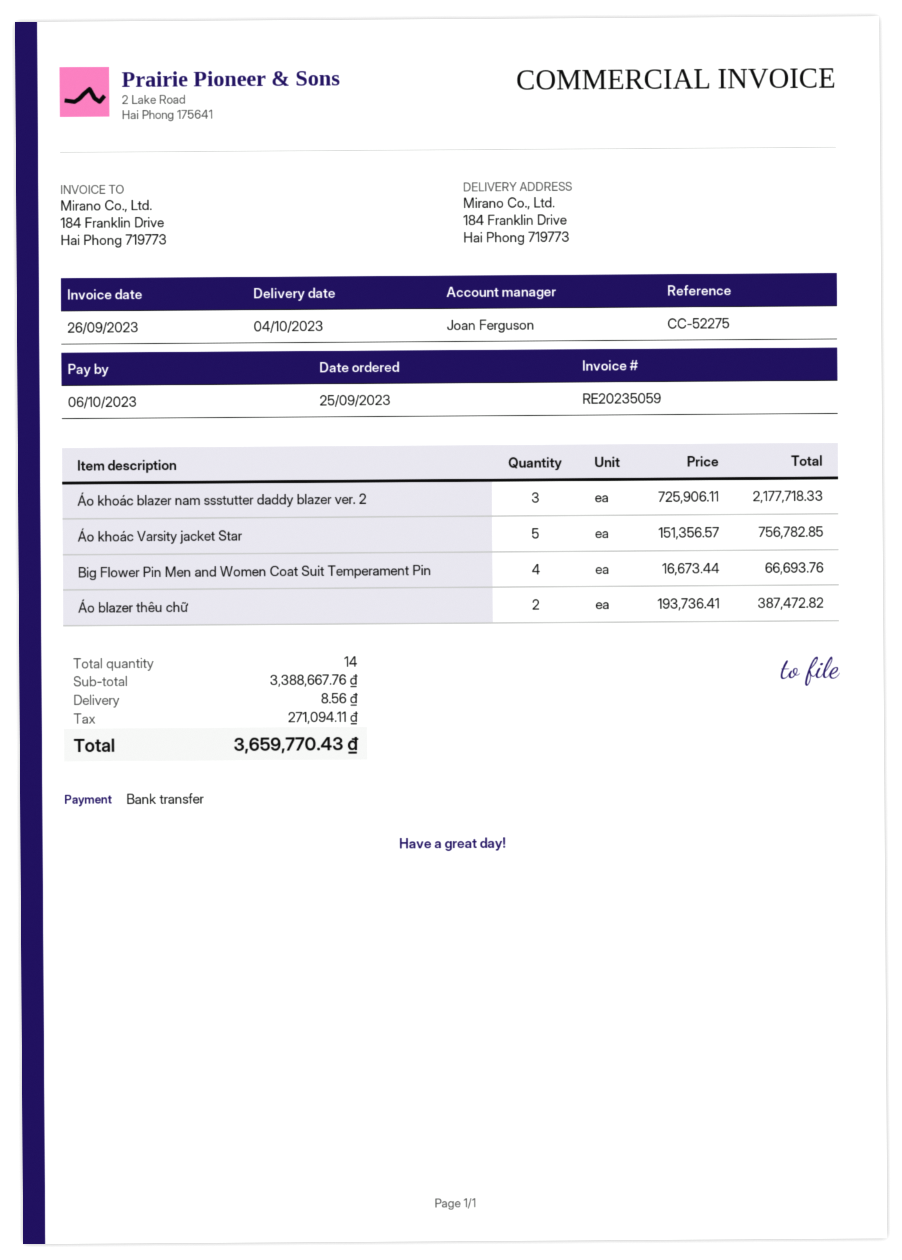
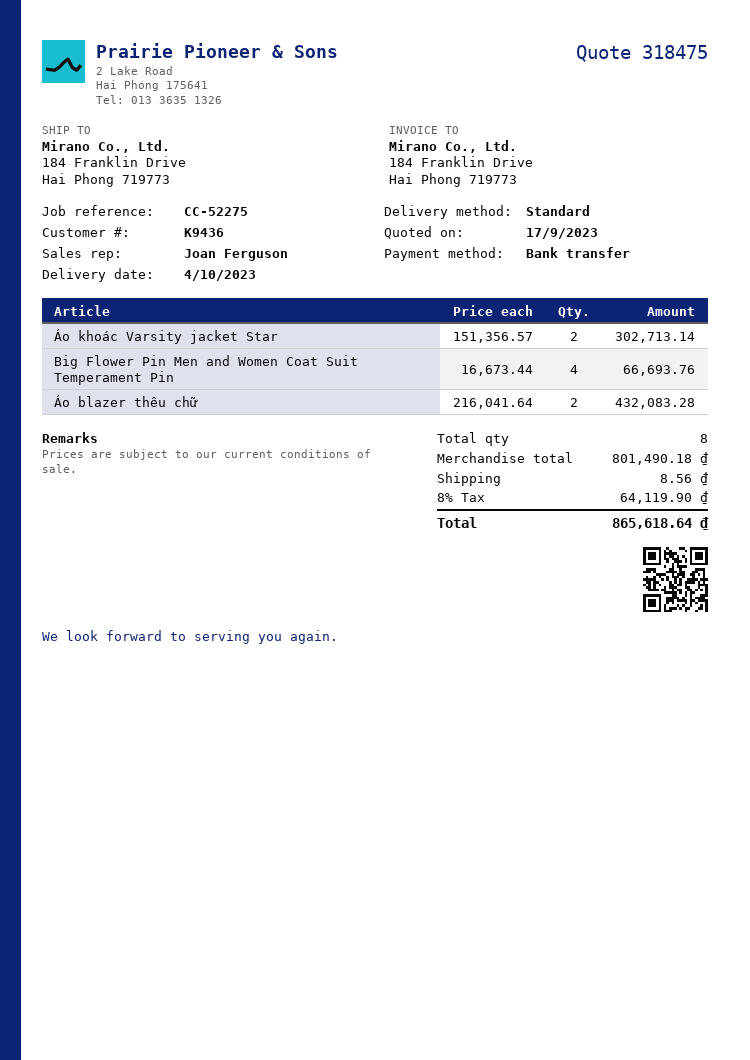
Áo khoác blazer nam ssstutter daddy blazer ver. 2: 3 x 725906.11 = 2177718.33 -> none
Áo khoác Varsity jacket Star: 5 x 151356.57 = 756782.85 -> 2 x 151356.57 = 302713.14
Áo blazer thêu chữ: 2 x 193736.41 = 387472.82 -> 2 x 216041.64 = 432083.28
total quantity: 14 -> 8
subtotal: 3388667.76 -> 801490.18
tax: 271094.11 -> 64119.90
total: 3659770.43 -> 865618.64

